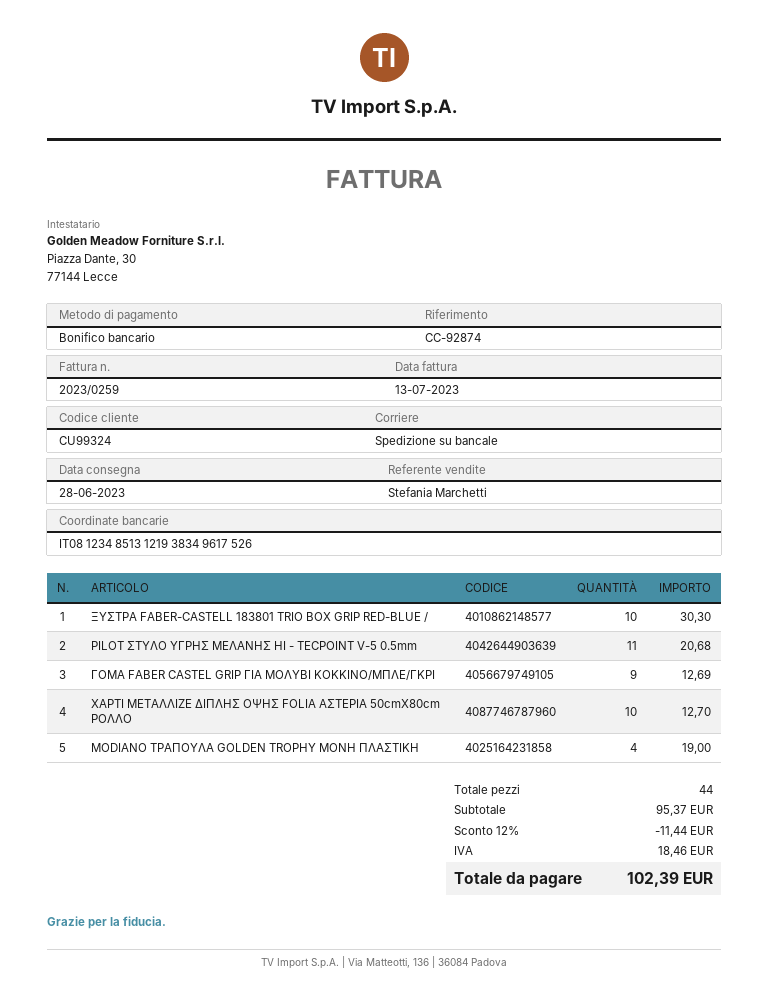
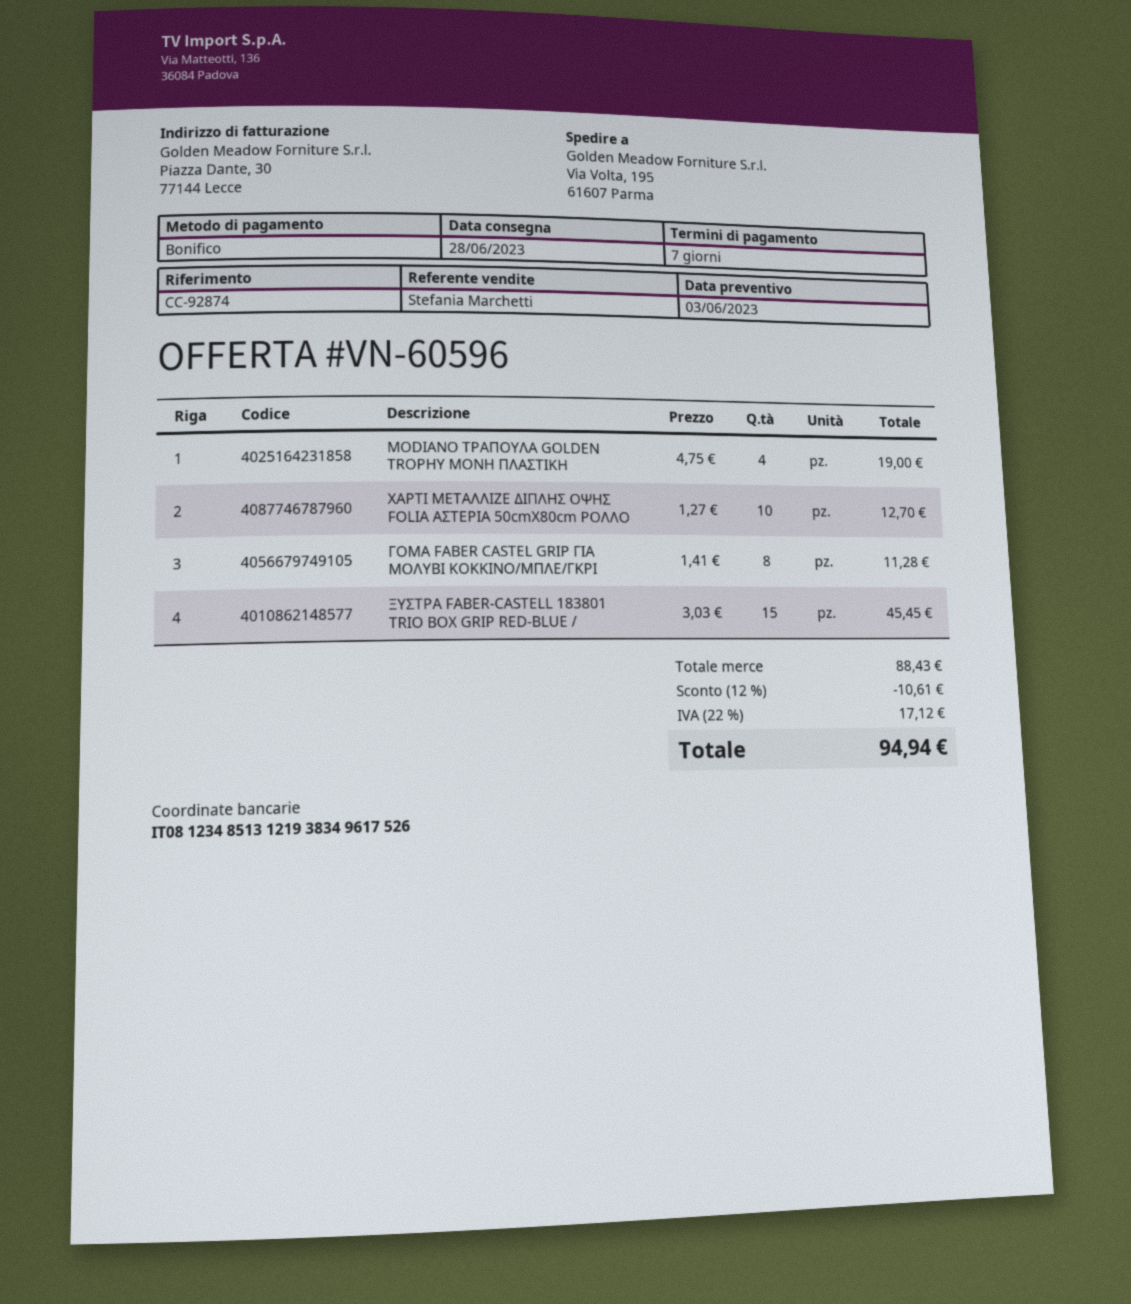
ΞΥΣΤΡΑ FABER-CASTELL 183801 TRIO BOX GRIP RED-BLUE /: 10 for 30.30 -> 15 for 45.45
PILOT ΣΤΥΛΟ ΥΓΡΗΣ ΜΕΛΑΝΗΣ HI - TECPOINT V-5 0.5mm: 11 for 20.68 -> none
ΓΟΜΑ FABER CASTEL GRIP ΓΙΑ ΜΟΛΥΒΙ KOKKINO/ΜΠΛΕ/ΓΚΡΙ: 9 for 12.69 -> 8 for 11.28
subtotal: 95.37 -> 88.43
discount: 12% = 11.44 -> 12% = 10.61
tax: 18.46 -> 17.12
total: 102.39 -> 94.94

